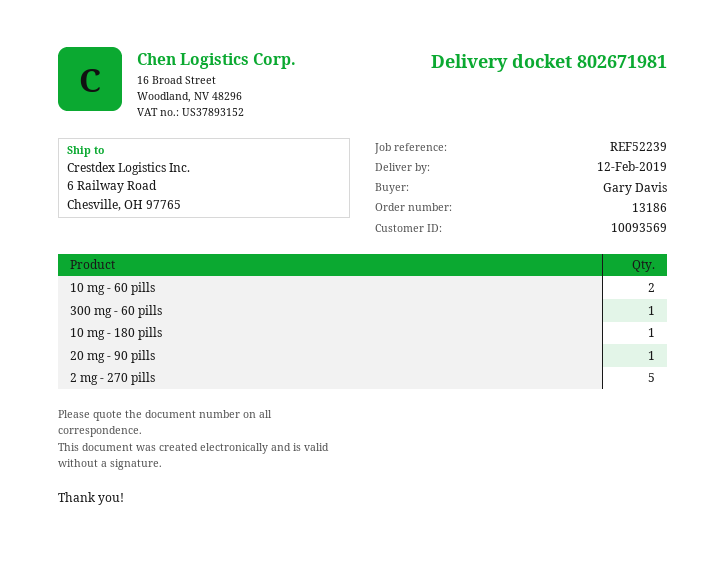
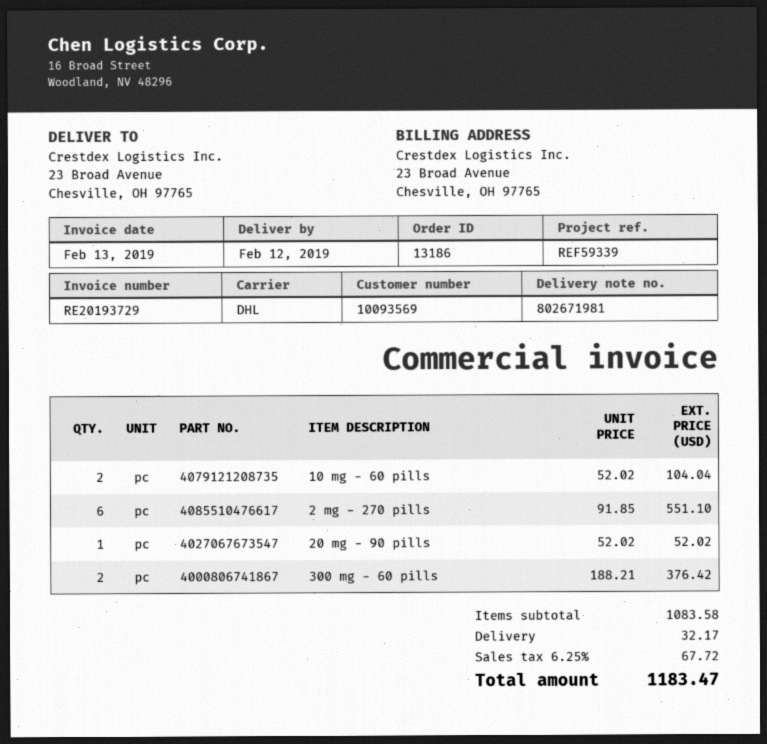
reference: REF52239 -> REF59339
ship to: 6 Railway Road, Chesville, OH 97765 -> 23 Broad Avenue, Chesville, OH 97765
300 mg - 60 pills: 1 -> 2
10 mg - 180 pills: 1 -> none
2 mg - 270 pills: 5 -> 6

